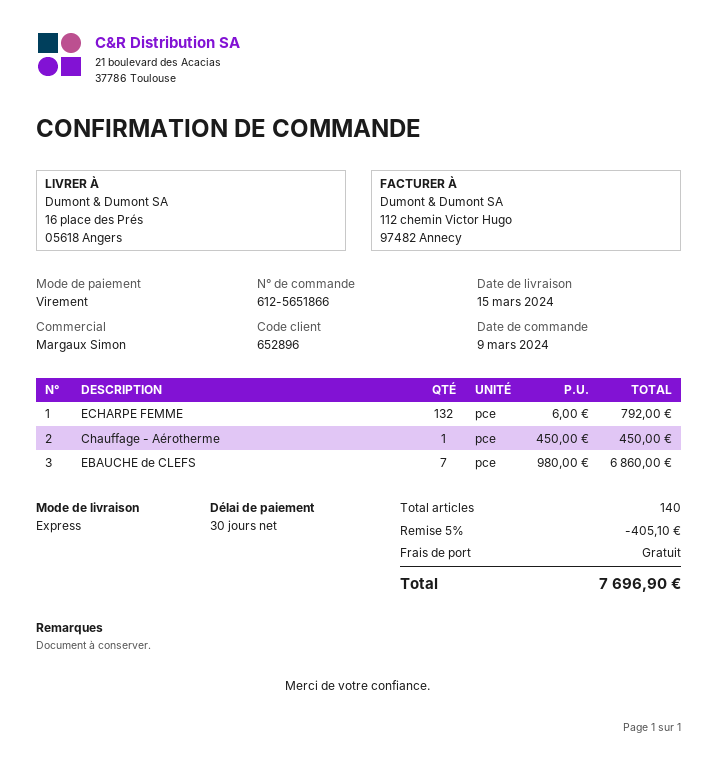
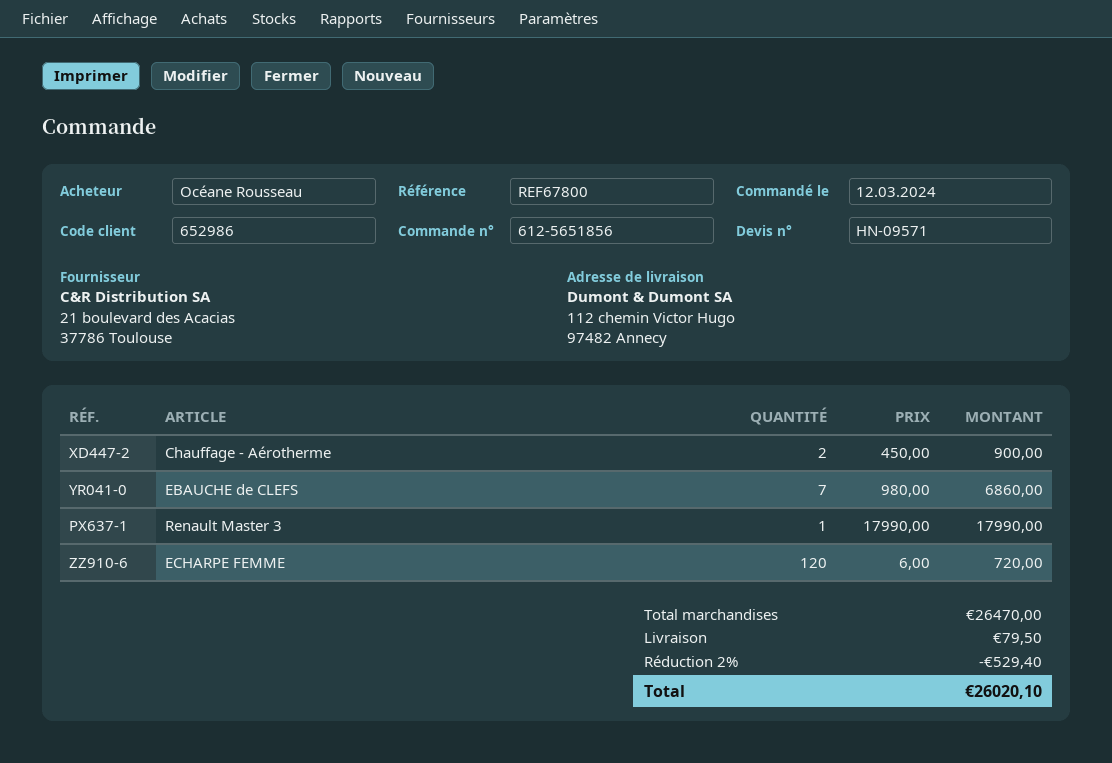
order number: 612-5651866 -> 612-5651856
order date: 2024-03-09 -> 2024-03-12
customer number: 652896 -> 652986
ship to: 16 place des Prés, 05618 Angers -> 112 chemin Victor Hugo, 97482 Annecy
ECHARPE FEMME: 132 x 6.00 = 792.00 -> 120 x 6.00 = 720.00
Chauffage - Aérotherme: 1 x 450.00 = 450.00 -> 2 x 450.00 = 900.00
Renault Master 3: none -> 1 x 17990.00 = 17990.00
discount: 5% = 405.10 -> 2% = 529.40
shipping: 0.00 -> 79.50
total: 7696.90 -> 26020.10

